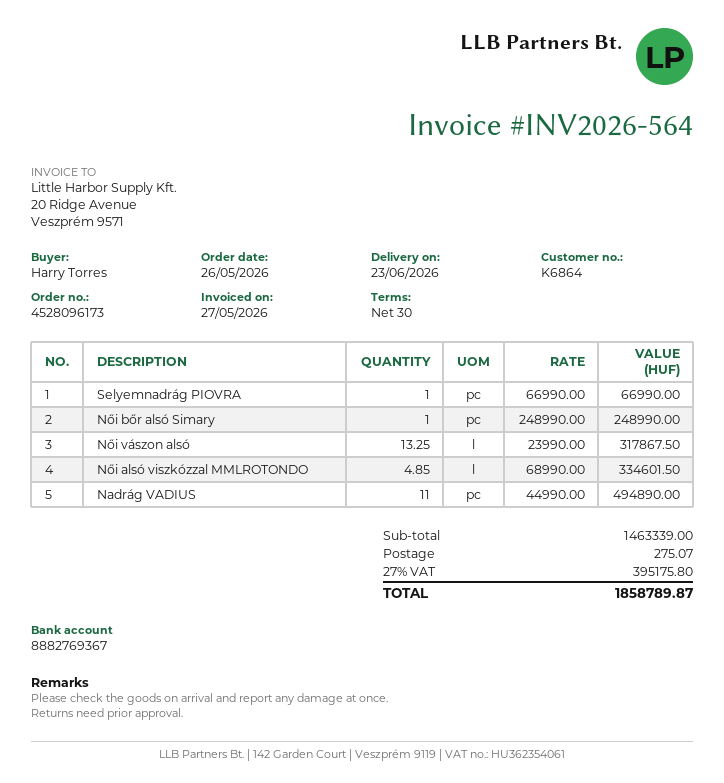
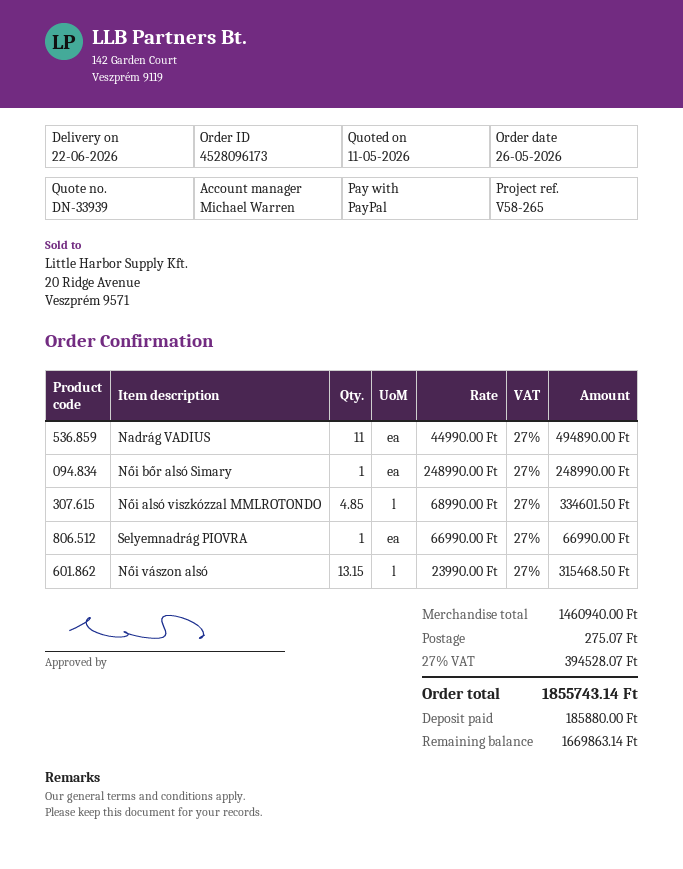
delivery date: 2026-06-23 -> 2026-06-22
Női vászon alsó: 13.25 x 23990.00 = 317867.50 -> 13.15 x 23990.00 = 315468.50
subtotal: 1463339.00 -> 1460940.00
tax: 27% = 395175.80 -> 27% = 394528.07
total: 1858789.87 -> 1855743.14

